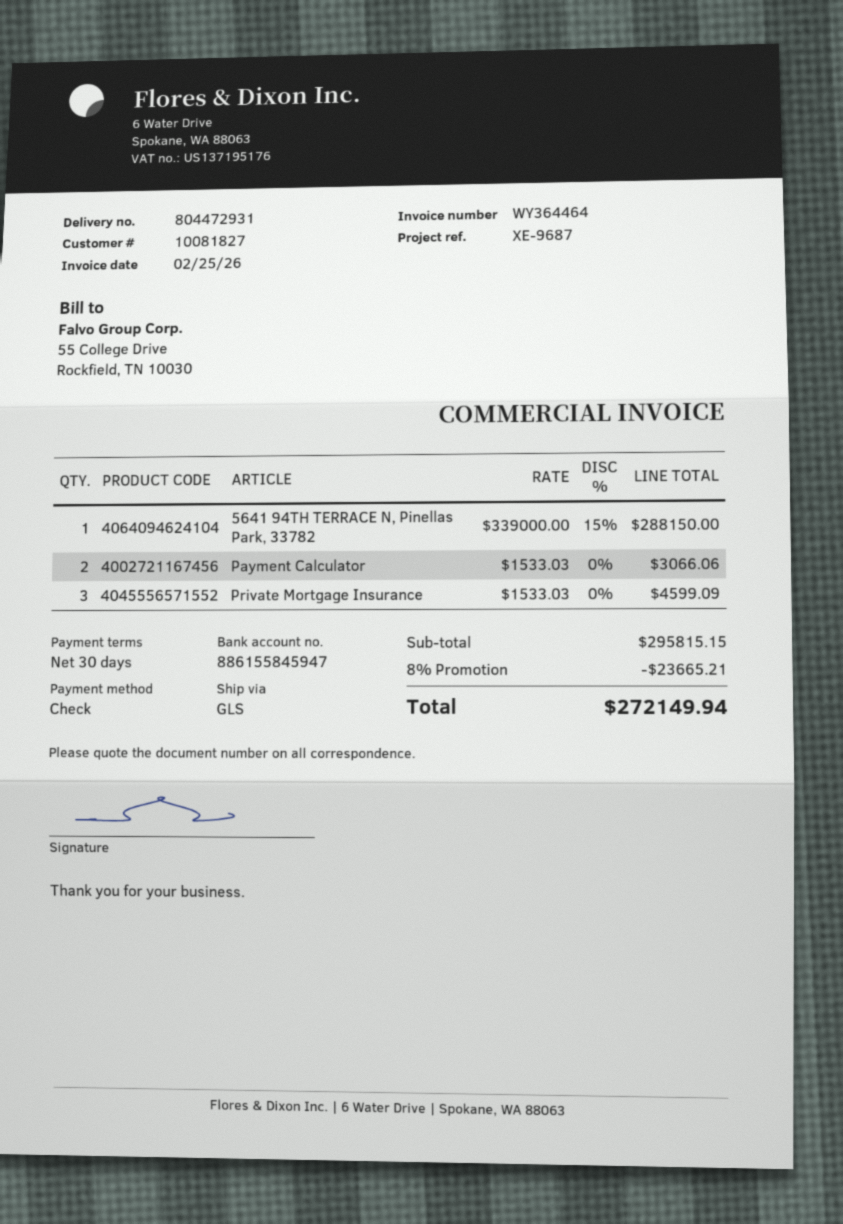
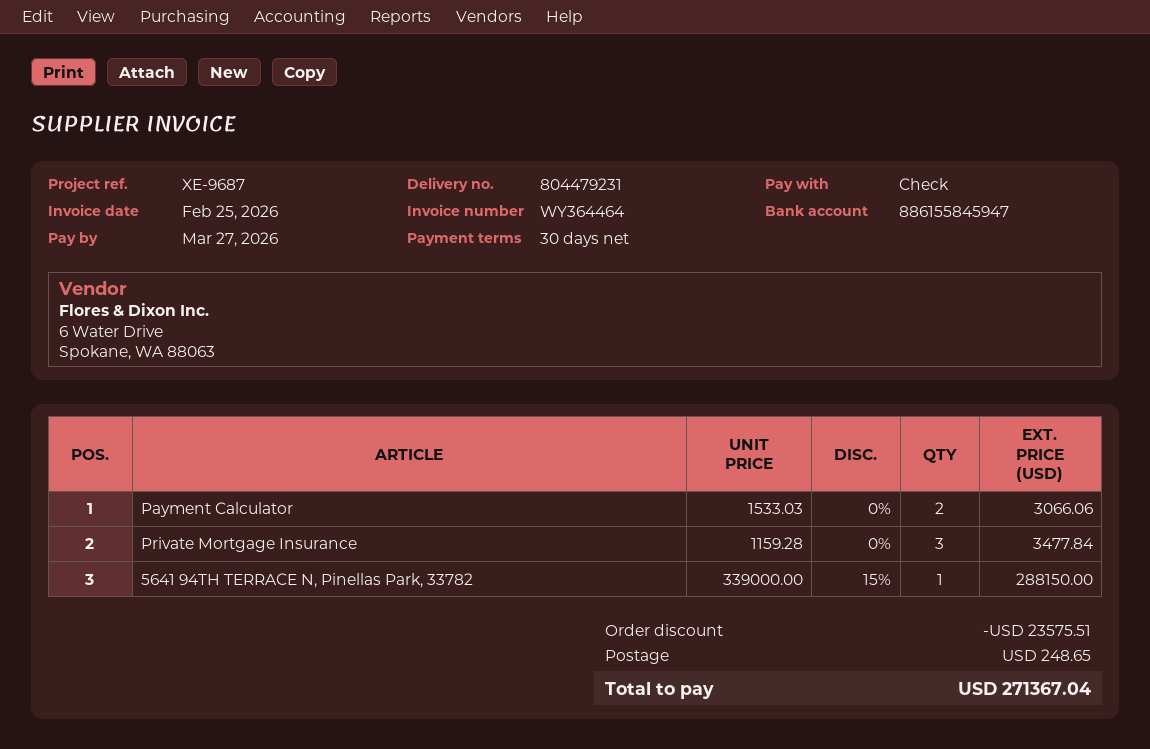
delivery note number: 804472931 -> 804479231
Private Mortgage Insurance: 3 x 1533.03 = 4599.09 -> 3 x 1159.28 = 3477.84
discount: 23665.21 -> 23575.51
shipping: none -> 248.65
total: 272149.94 -> 271367.04

